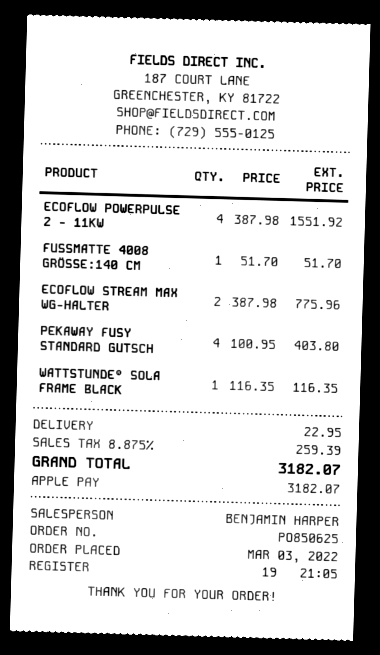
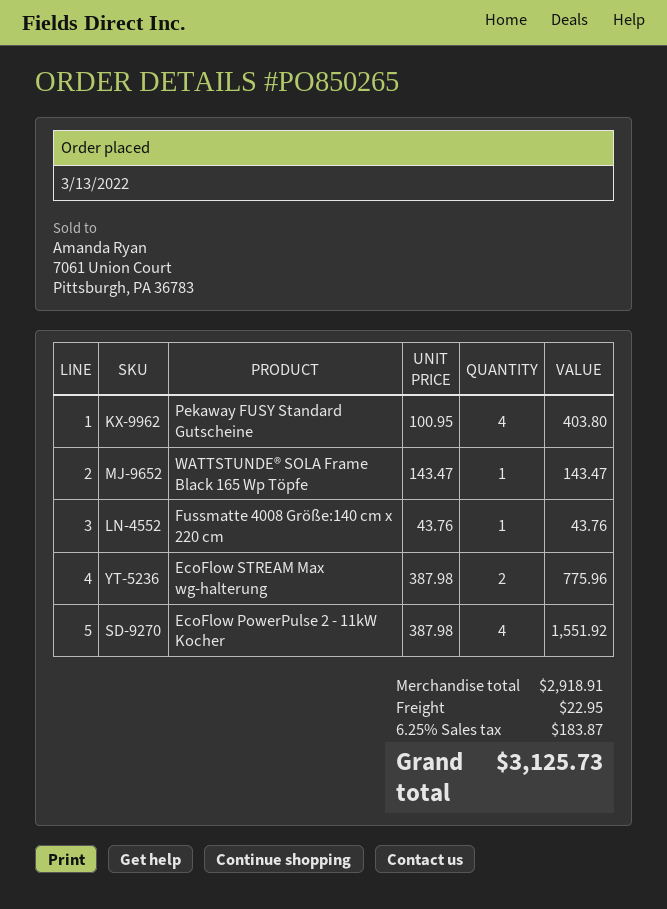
order number: PO850625 -> PO850265
order date: 2022-03-03 -> 2022-03-13
FUSSMATTE 4008 GRÖSSE:140 CM: 1 x 51.70 = 51.70 -> 1 x 43.76 = 43.76
WATTSTUNDE® SOLA FRAME BLACK: 1 x 116.35 = 116.35 -> 1 x 143.47 = 143.47
tax: 8.875% = 259.39 -> 6.25% = 183.87
total: 3182.07 -> 3125.73

